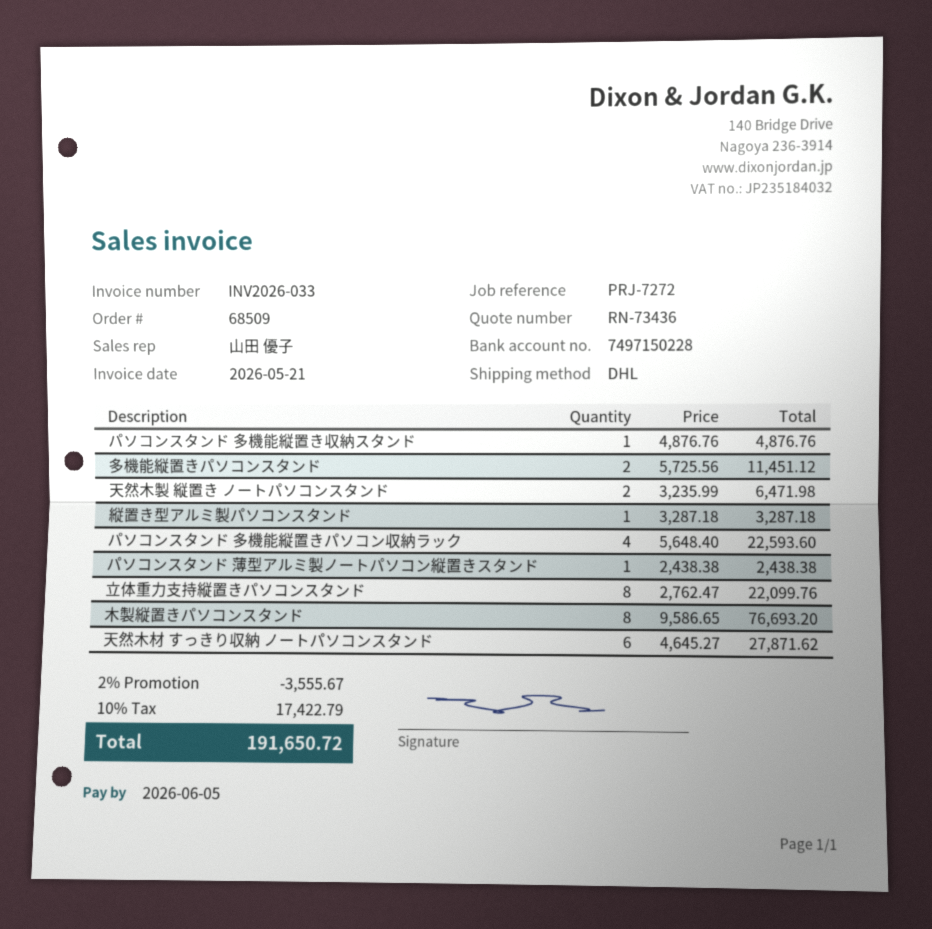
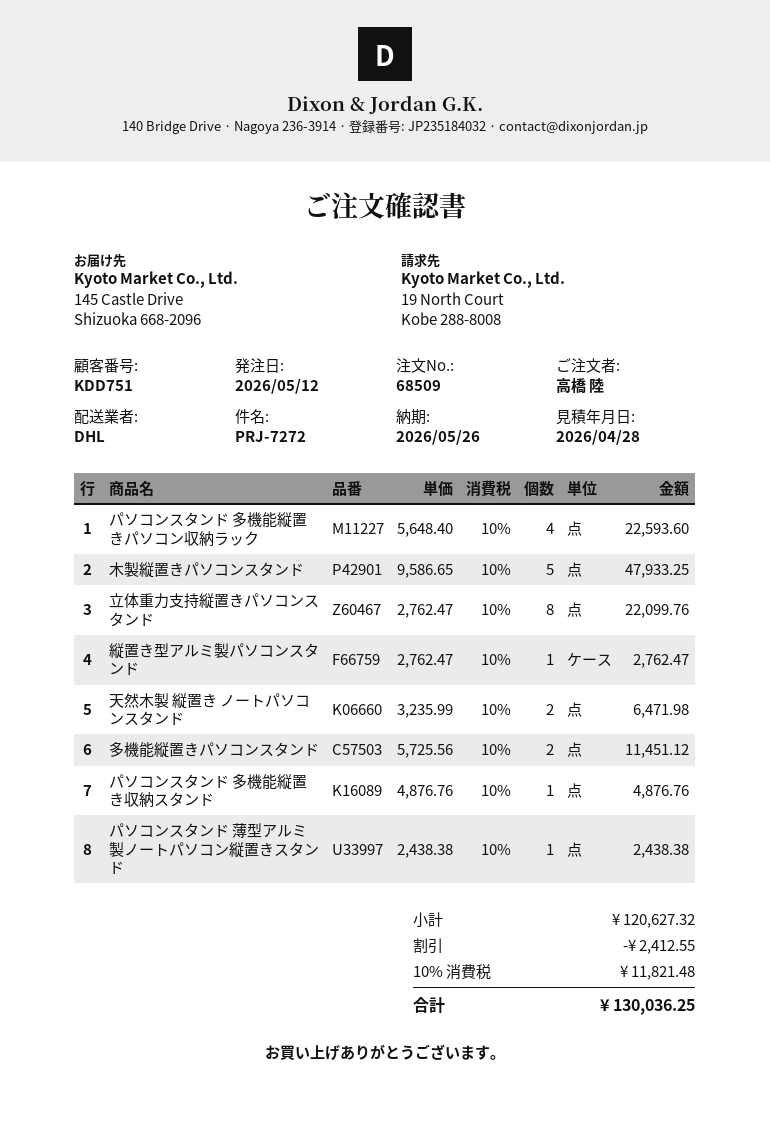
縦置き型アルミ製パソコンスタンド: 1 x 3287.18 = 3287.18 -> 1 x 2762.47 = 2762.47
木製縦置きパソコンスタンド: 8 x 9586.65 = 76693.20 -> 5 x 9586.65 = 47933.25
天然木材 すっきり収納 ノートパソコンスタンド: 6 x 4645.27 = 27871.62 -> none
discount: 3555.67 -> 2412.55
tax: 10% = 17422.79 -> 10% = 11821.48
total: 191650.72 -> 130036.25

